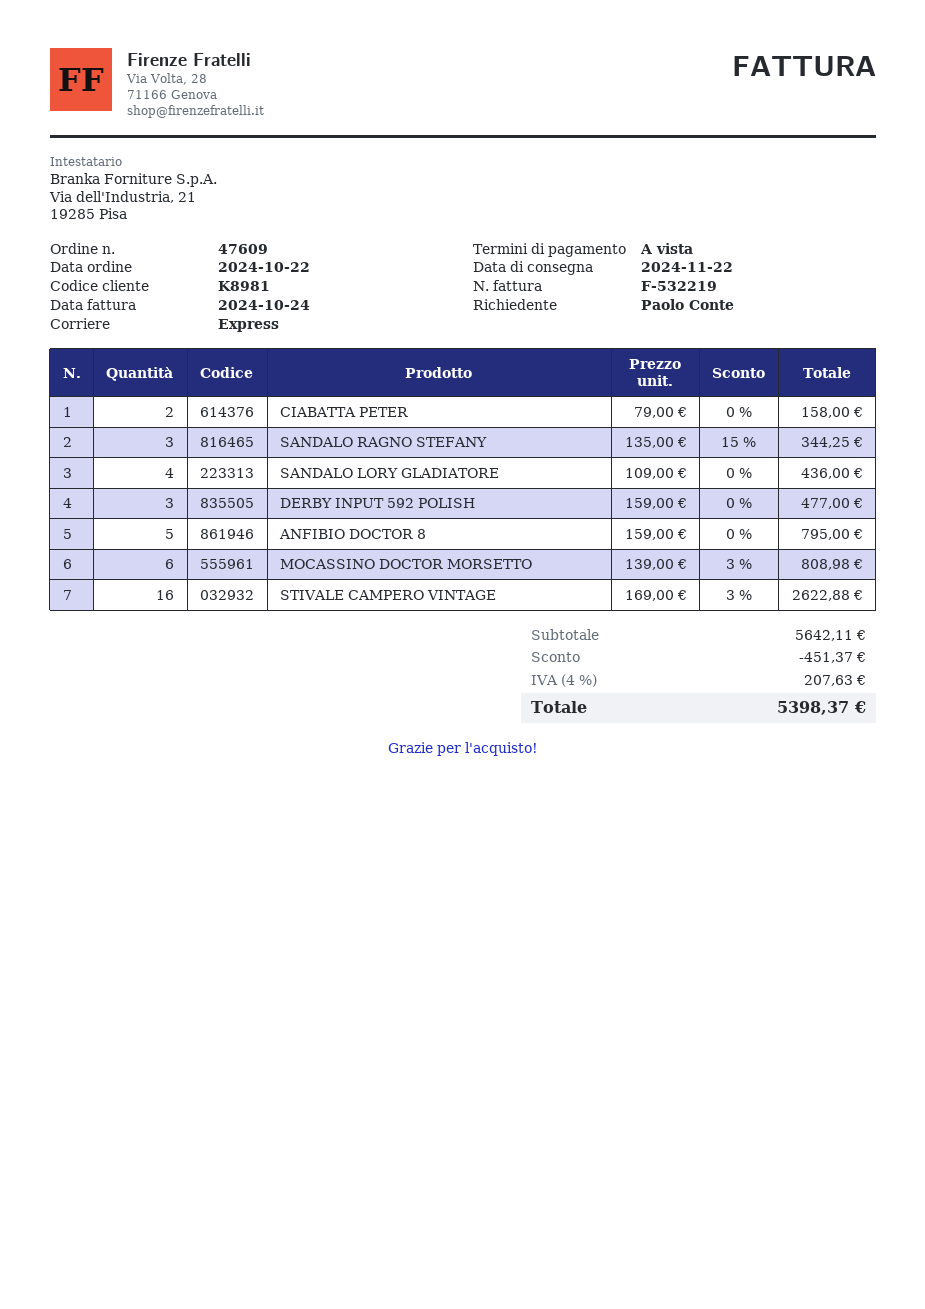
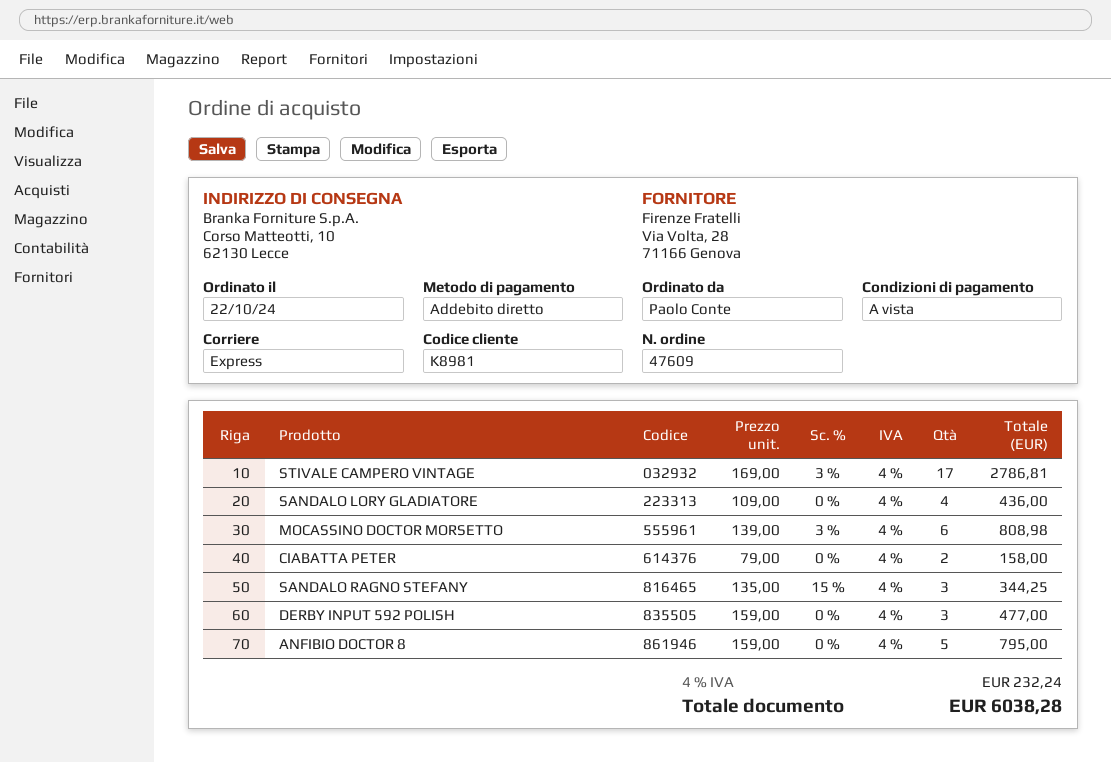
STIVALE CAMPERO VINTAGE: 16 x 169.00 - 3% = 2622.88 -> 17 x 169.00 - 3% = 2786.81
discount: 451.37 -> none
tax: 4% = 207.63 -> 4% = 232.24
total: 5398.37 -> 6038.28

